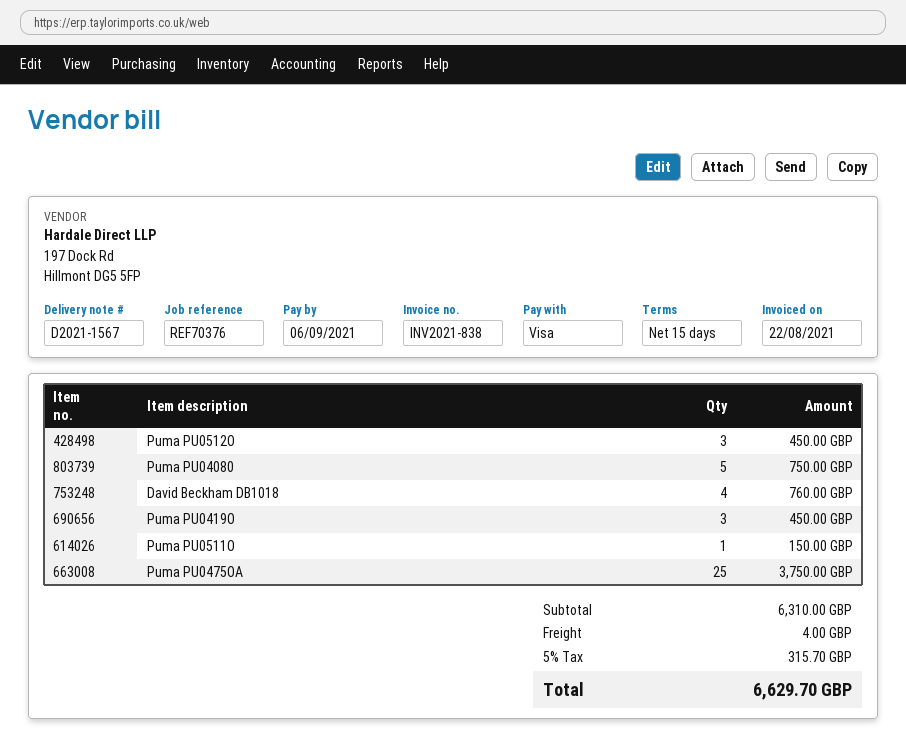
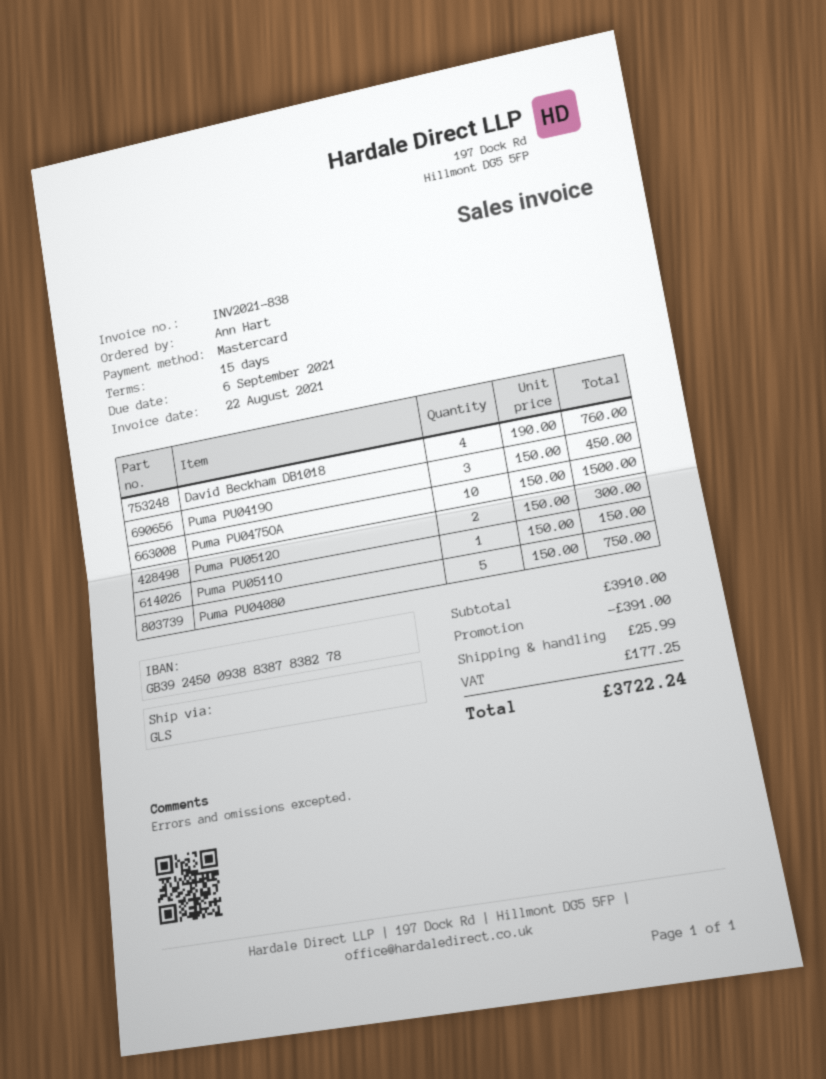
payment method: Visa -> Mastercard
Puma PU0512O: 3 for 450.00 -> 2 for 300.00
Puma PU0475OA: 25 for 3750.00 -> 10 for 1500.00
subtotal: 6310.00 -> 3910.00
discount: none -> 391.00
shipping: 4.00 -> 25.99
tax: 315.70 -> 177.25
total: 6629.70 -> 3722.24

